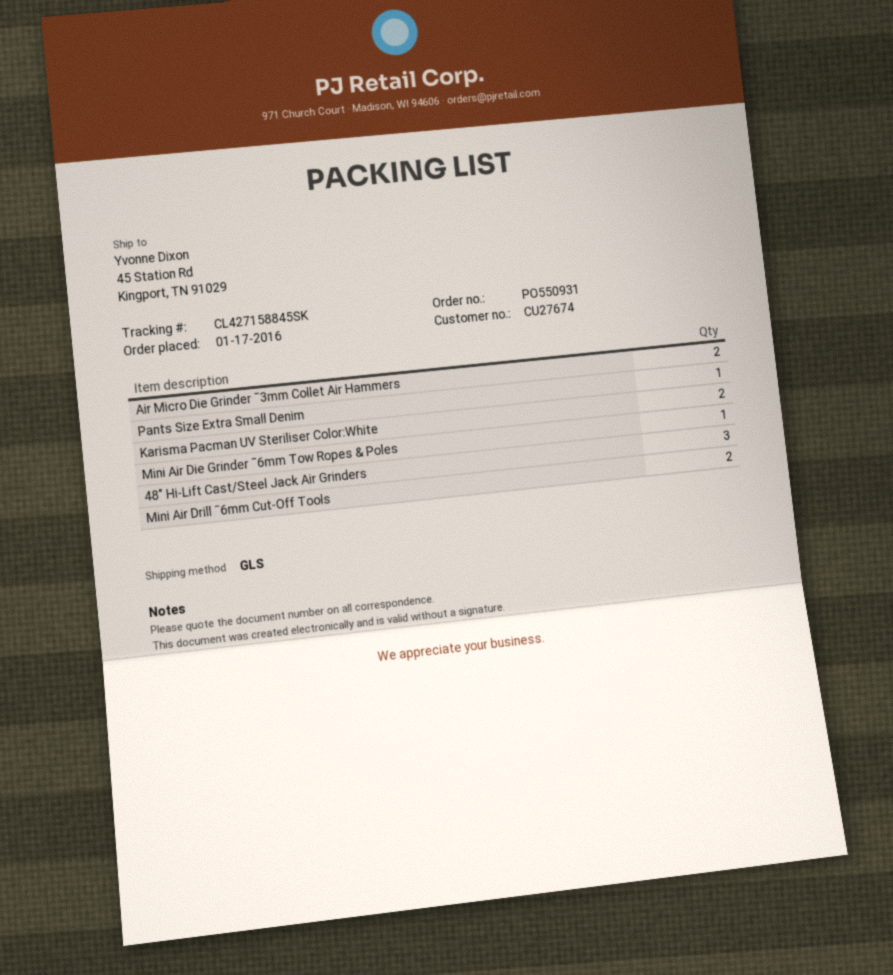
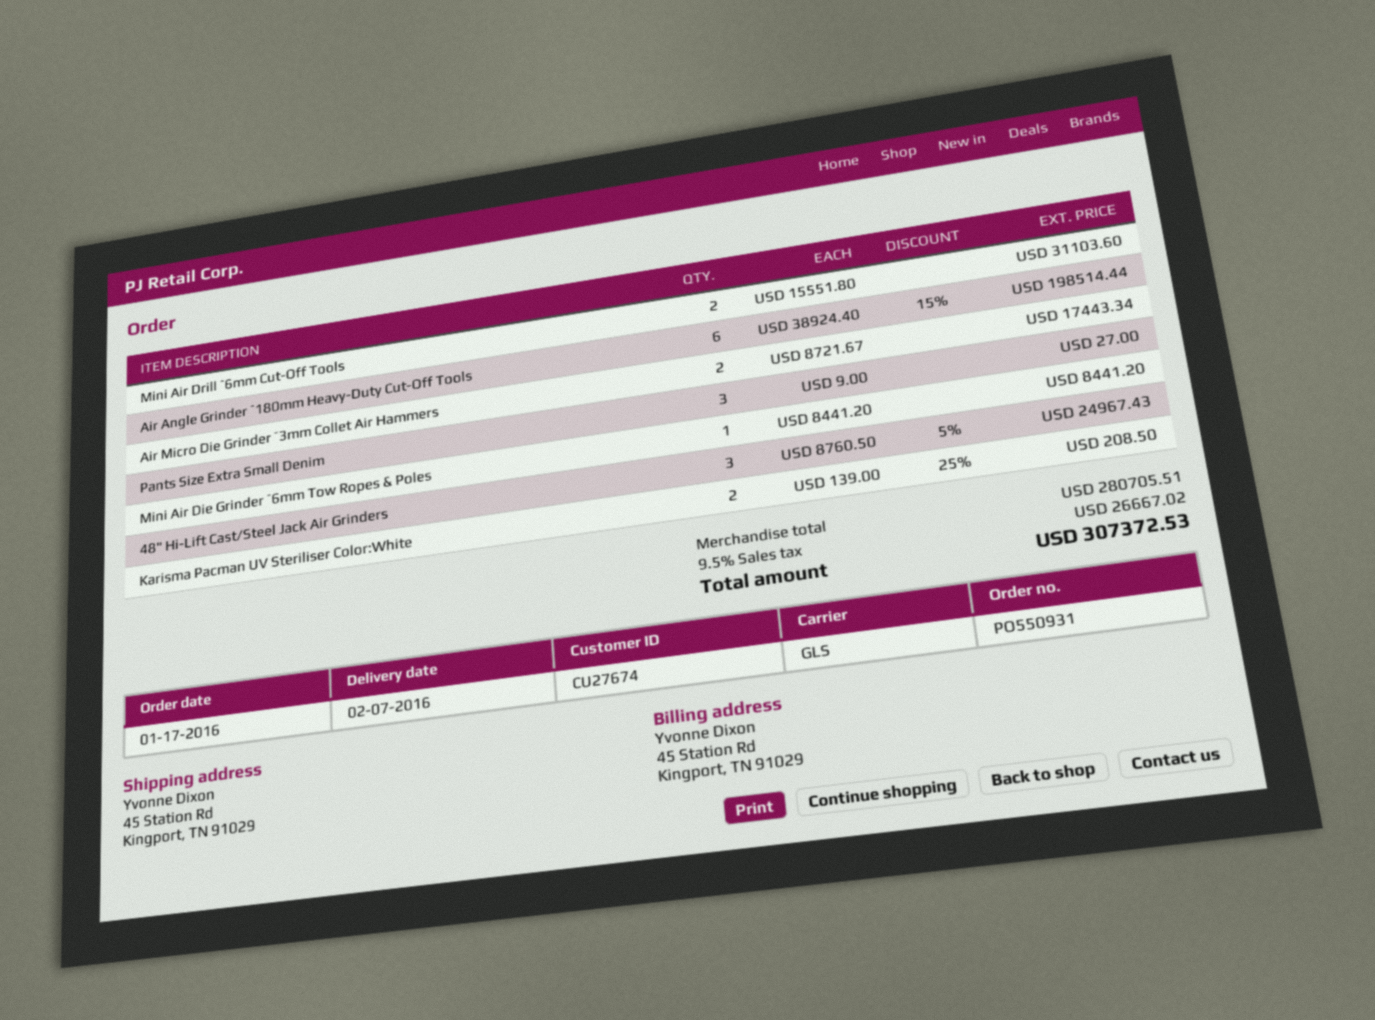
Pants Size Extra Small Denim: 1 -> 3
Air Angle Grinder ¯180mm Heavy-Duty Cut-Off Tools: none -> 6

